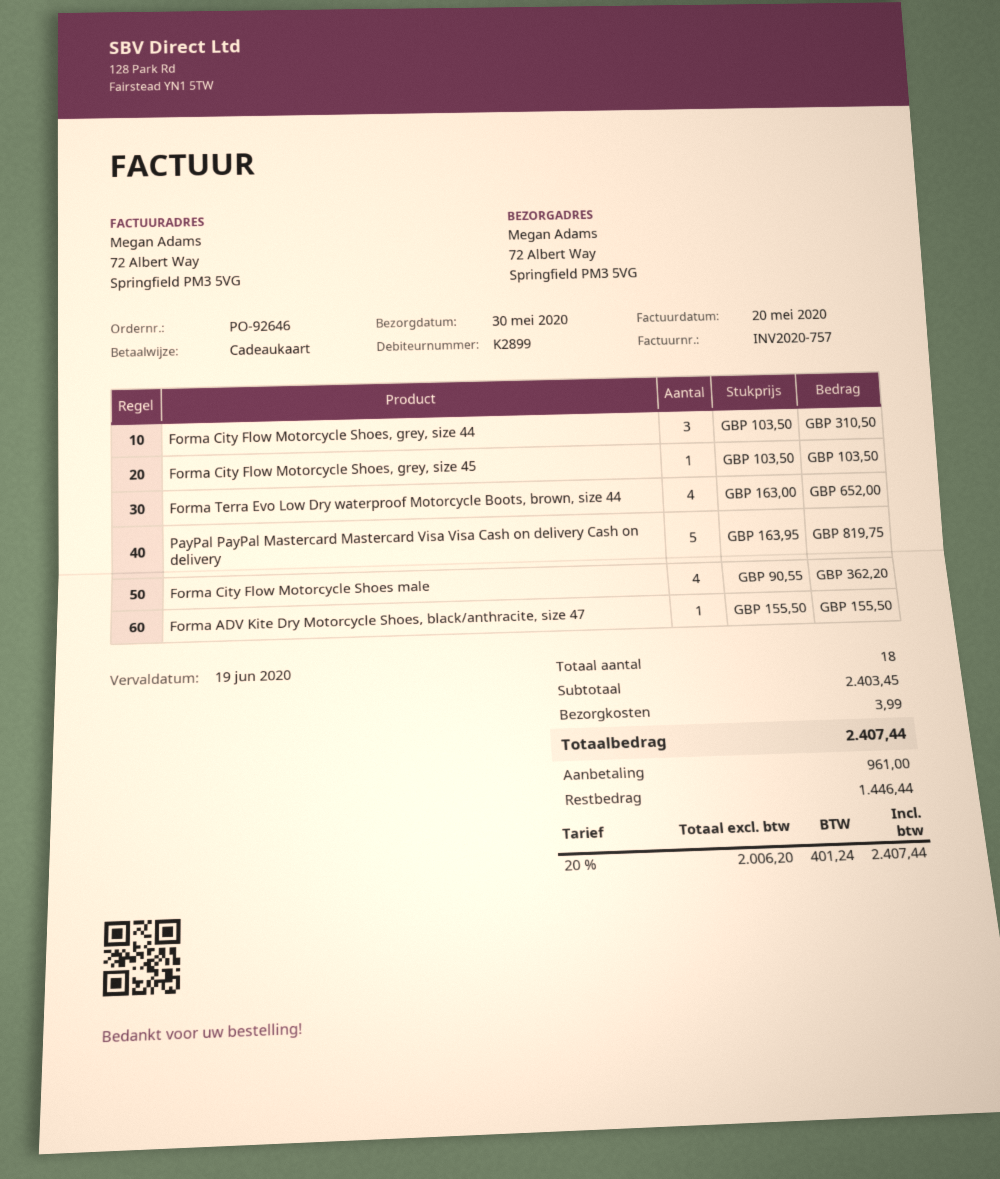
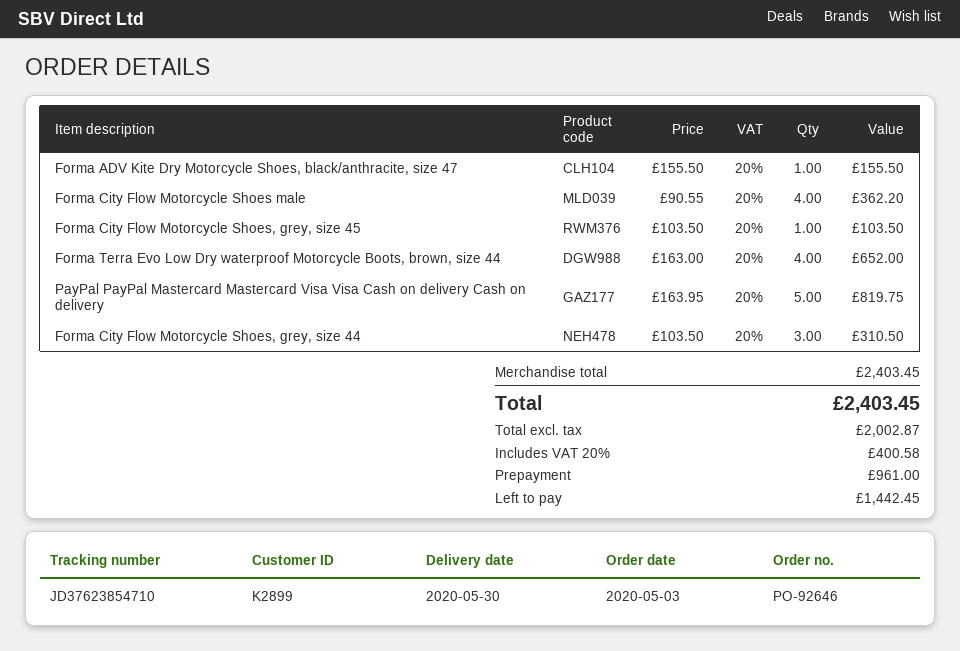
shipping: 3.99 -> none
net: 2006.20 -> 2002.87
tax: 20% = 401.24 -> 20% = 400.58
total: 2407.44 -> 2403.45
balance: 1446.44 -> 1442.45

